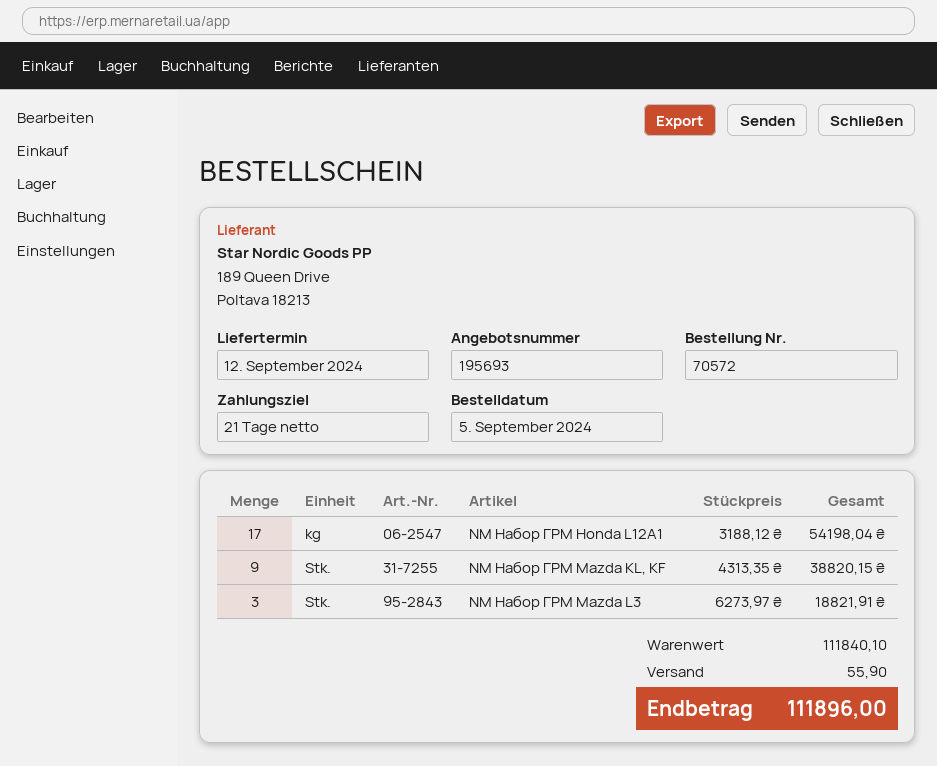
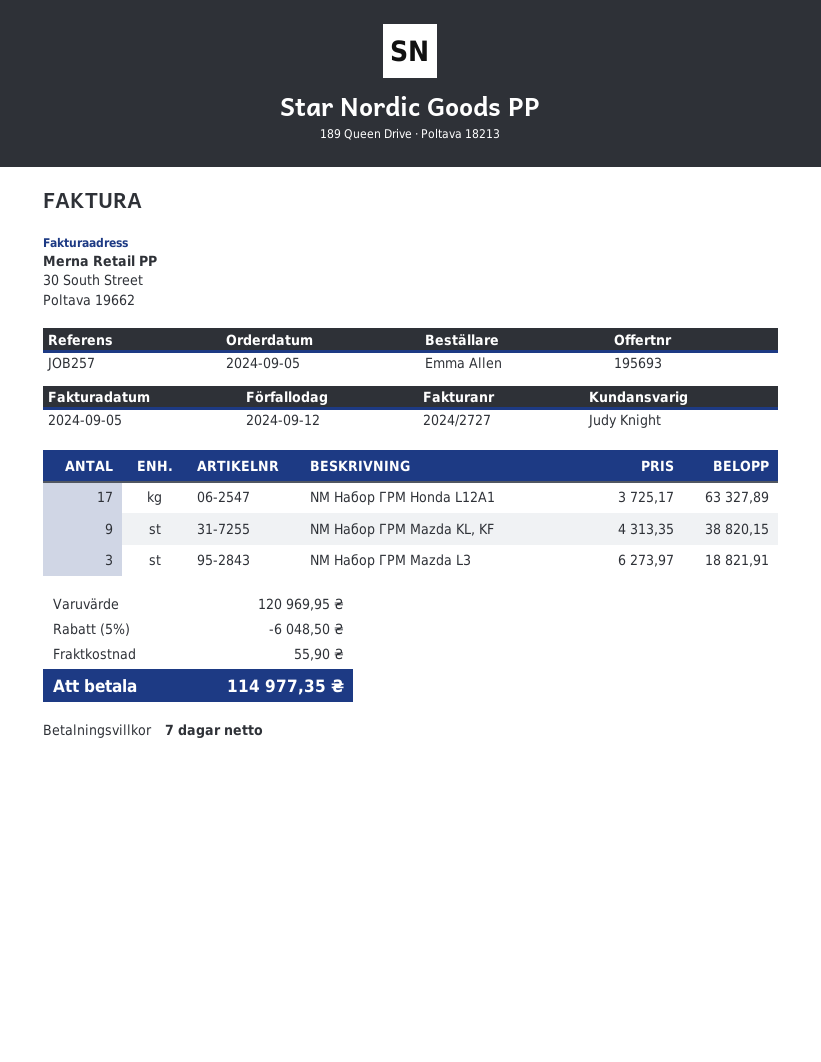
payment terms: 21 days -> 7 days
NM Набор ГРМ Honda L12A1: 17 x 3188.12 = 54198.04 -> 17 x 3725.17 = 63327.89
subtotal: 111840.10 -> 120969.95
discount: none -> 5% = 6048.50
total: 111896.00 -> 114977.35

